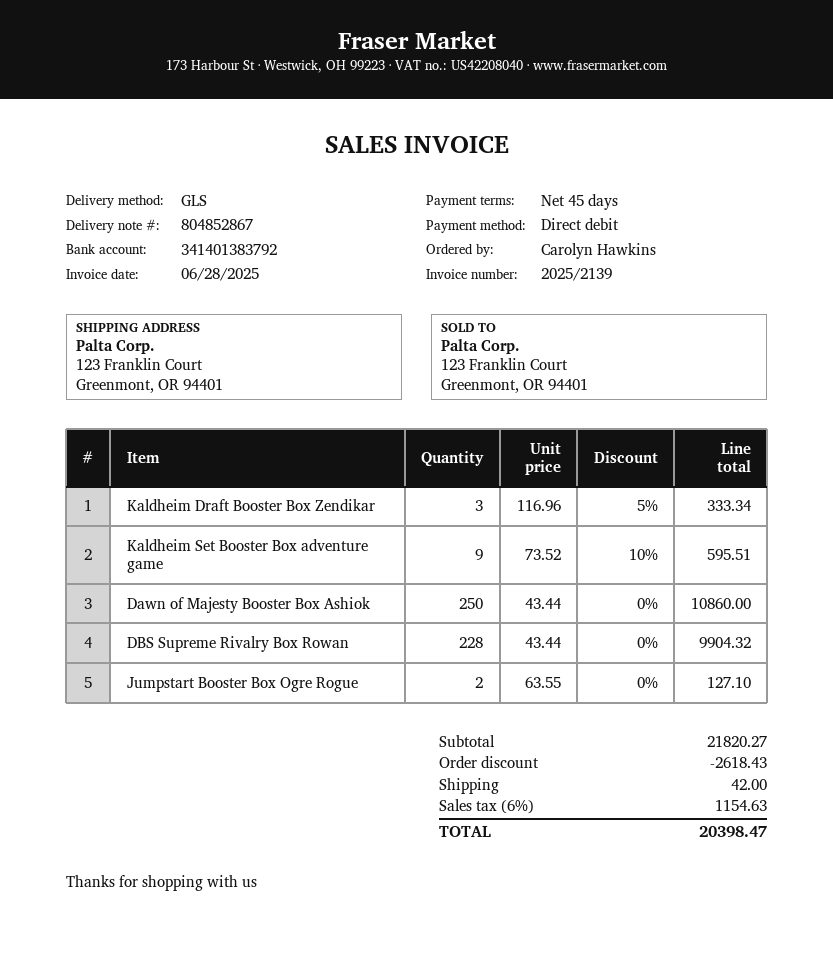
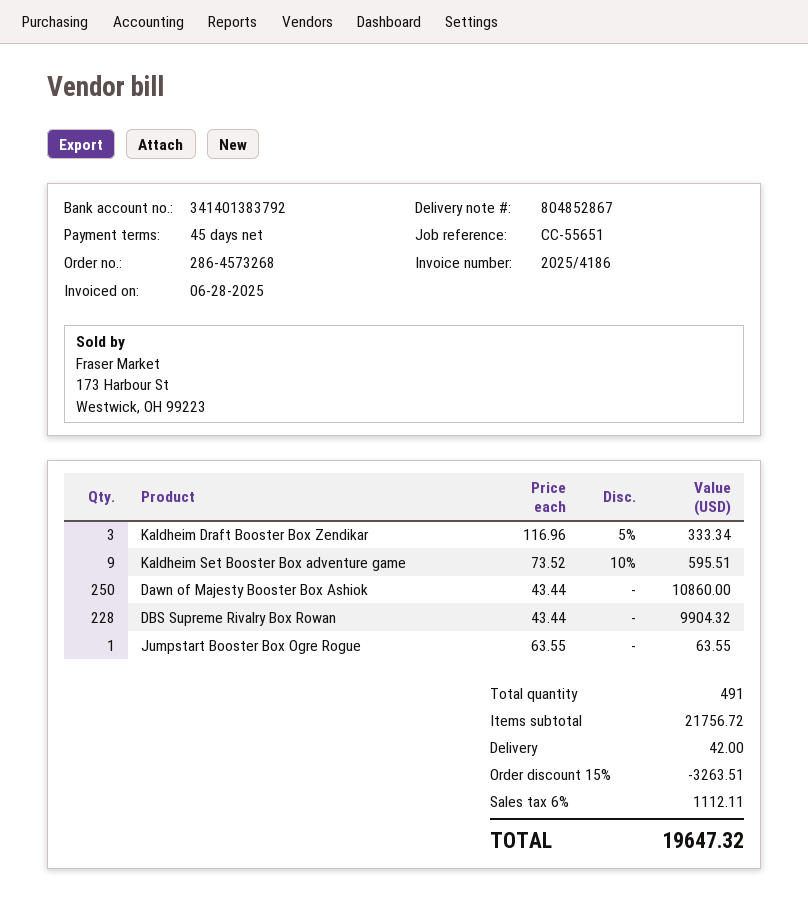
invoice number: 2025/2139 -> 2025/4186
Jumpstart Booster Box Ogre Rogue: 2 x 63.55 = 127.10 -> 1 x 63.55 = 63.55
subtotal: 21820.27 -> 21756.72
discount: 2618.43 -> 3263.51
tax: 6% = 1154.63 -> 6% = 1112.11
total: 20398.47 -> 19647.32

